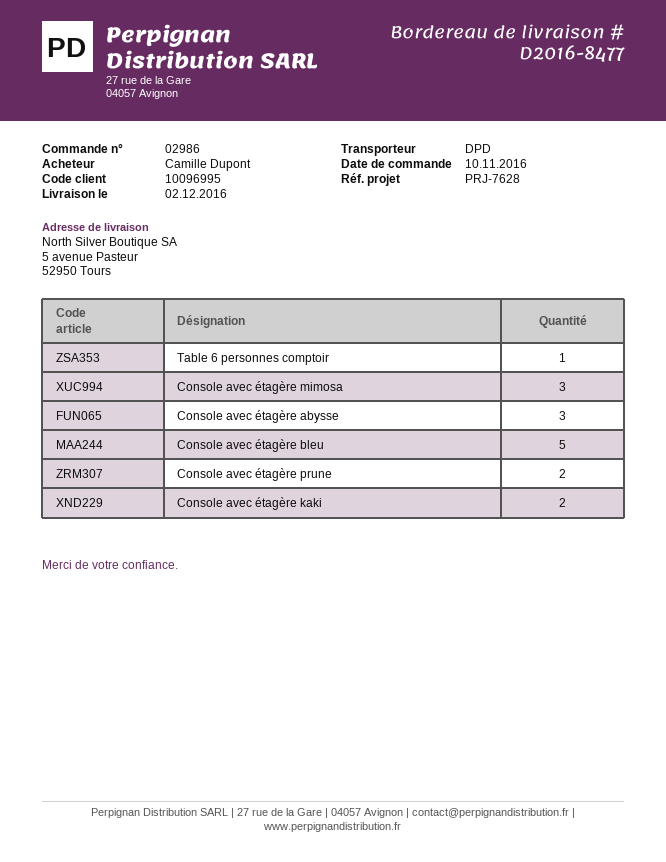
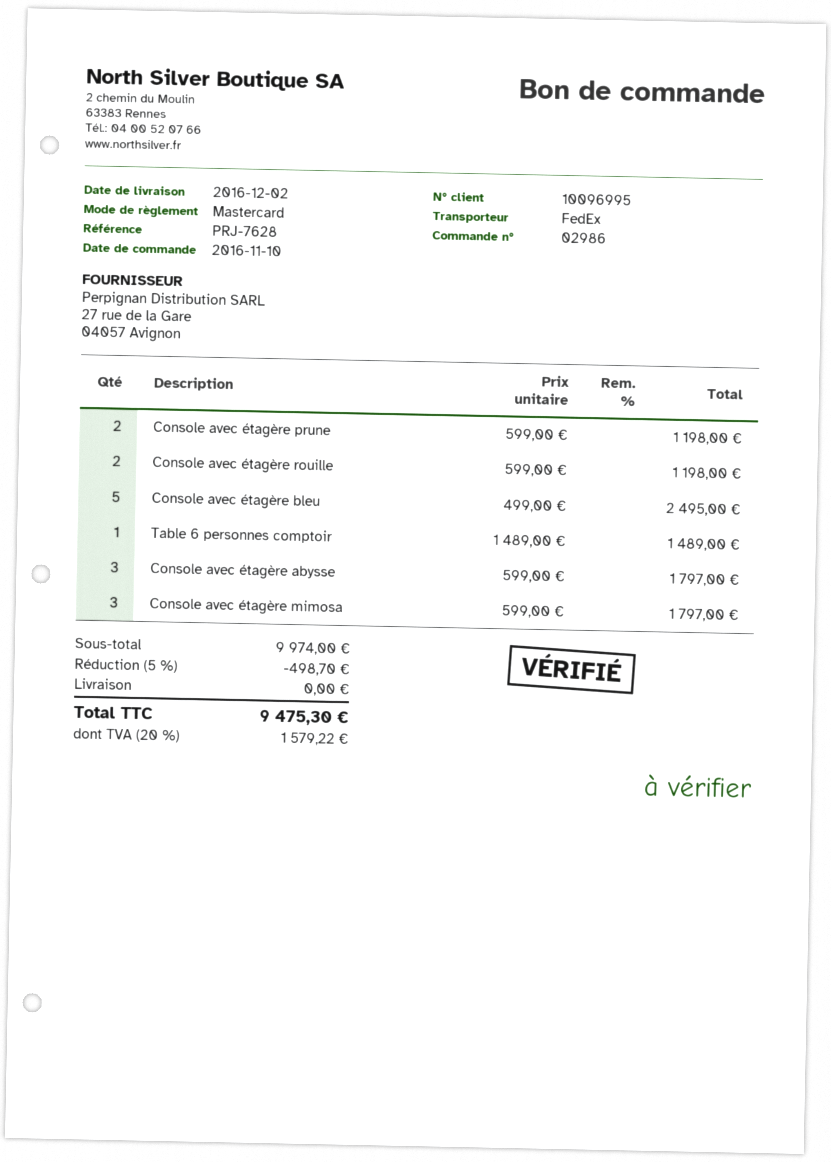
shipping method: DPD -> FedEx
Console avec étagère kaki: 2 -> none
Console avec étagère rouille: none -> 2

